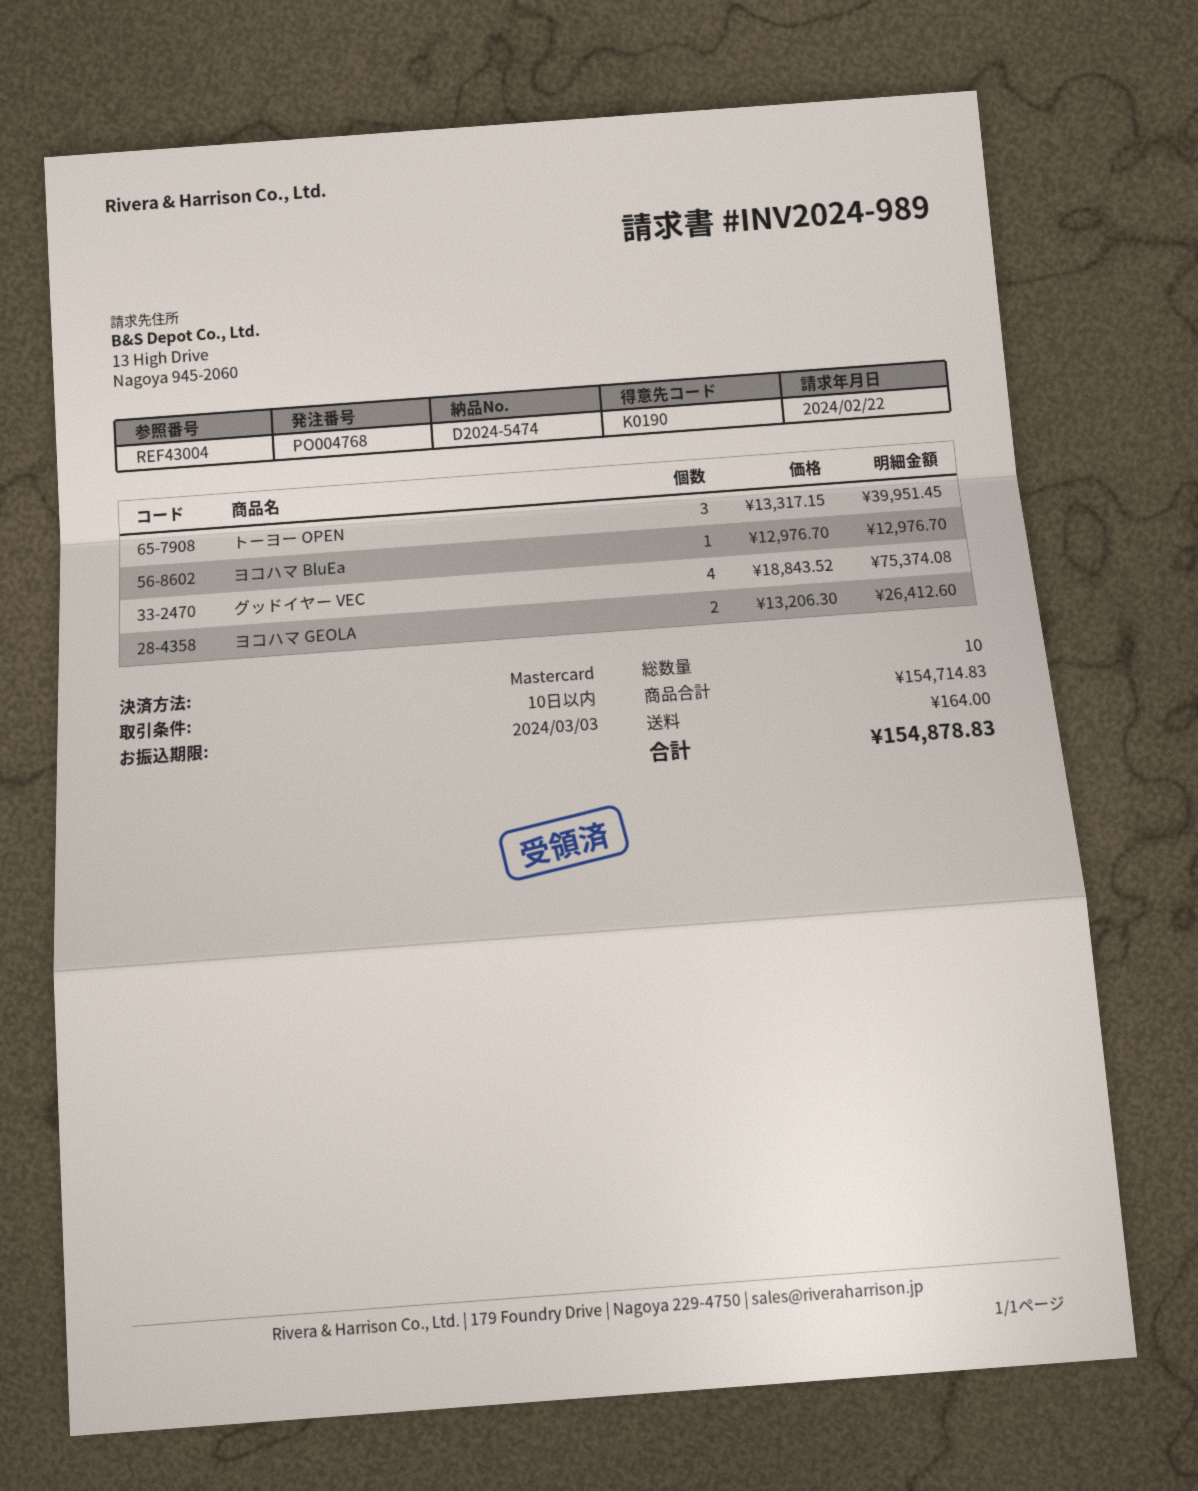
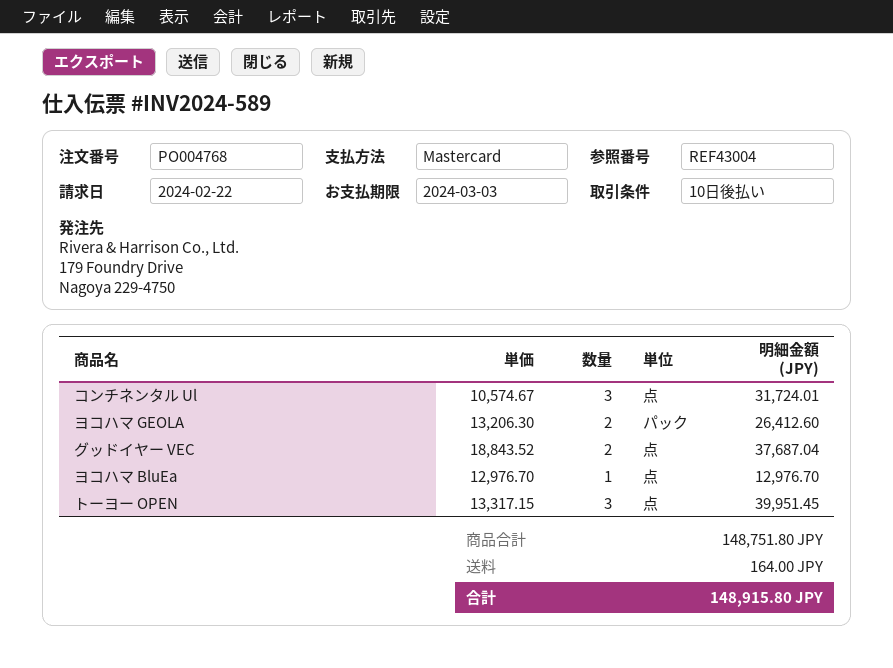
invoice number: INV2024-989 -> INV2024-589
グッドイヤー VEC: 4 x 18843.52 = 75374.08 -> 2 x 18843.52 = 37687.04
コンチネンタル Ul: none -> 3 x 10574.67 = 31724.01
subtotal: 154714.83 -> 148751.80
total: 154878.83 -> 148915.80

